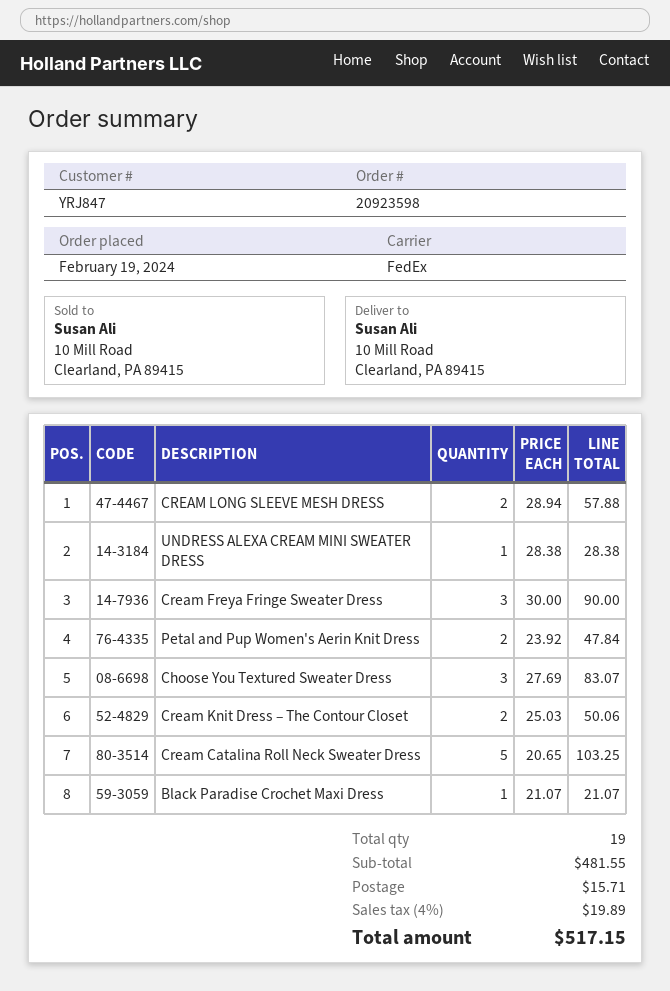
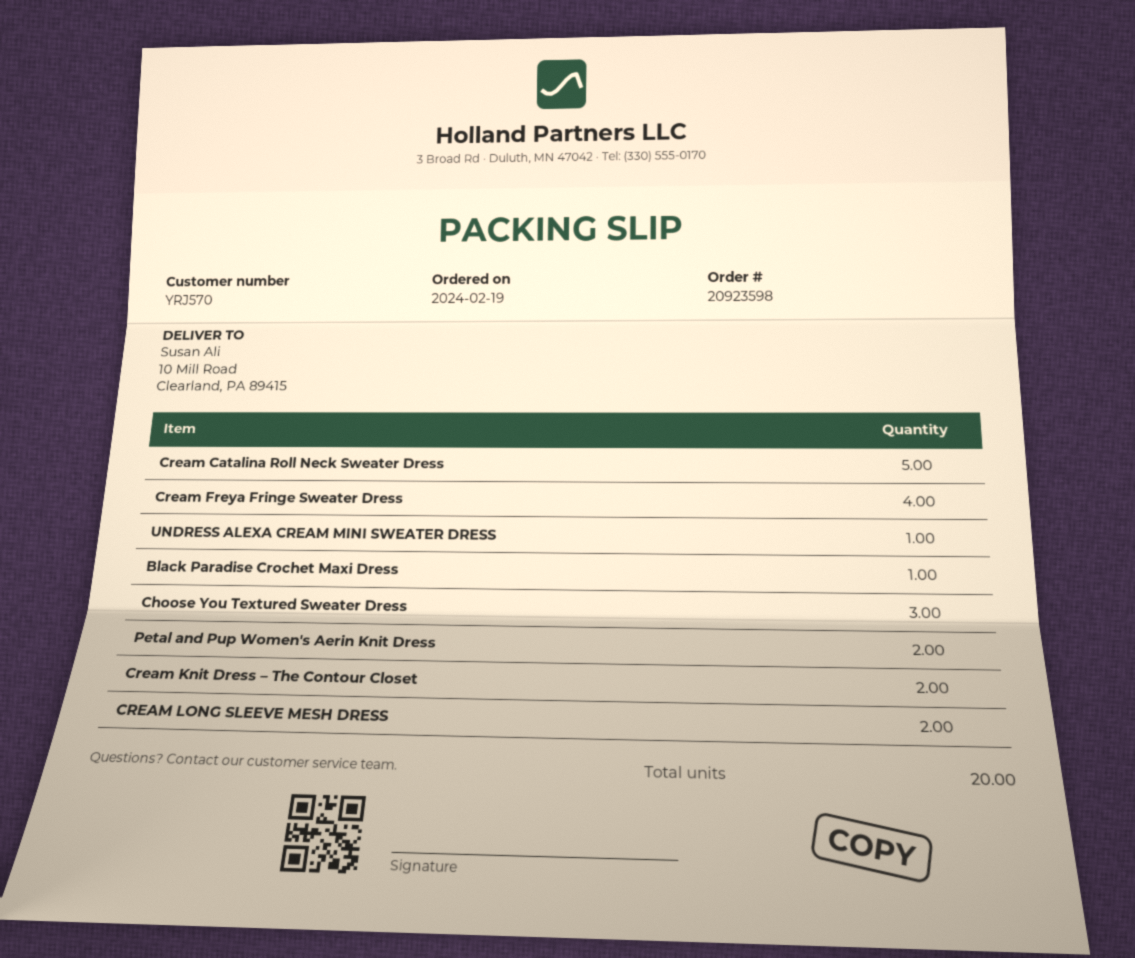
customer number: YRJ847 -> YRJ570
Cream Freya Fringe Sweater Dress: 3 -> 4
total quantity: 19 -> 20

